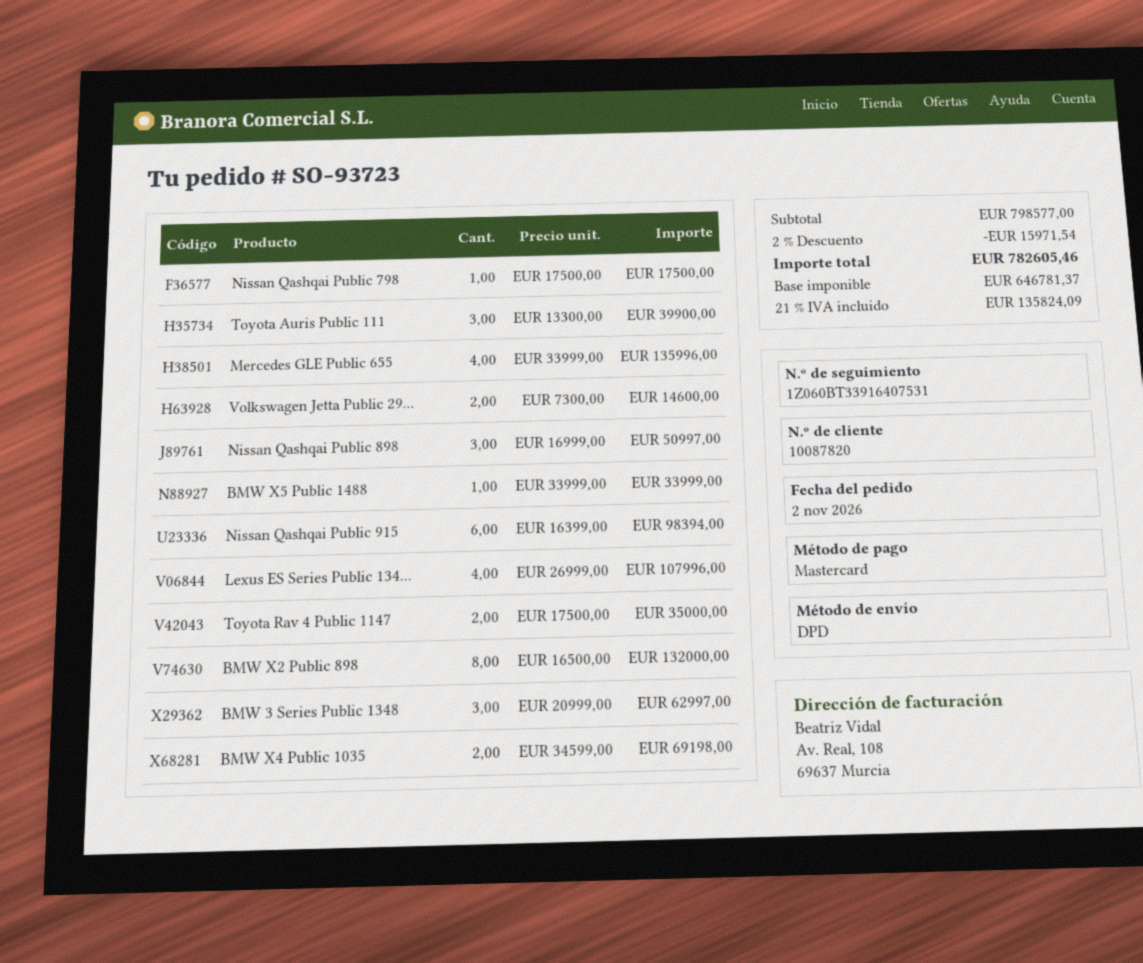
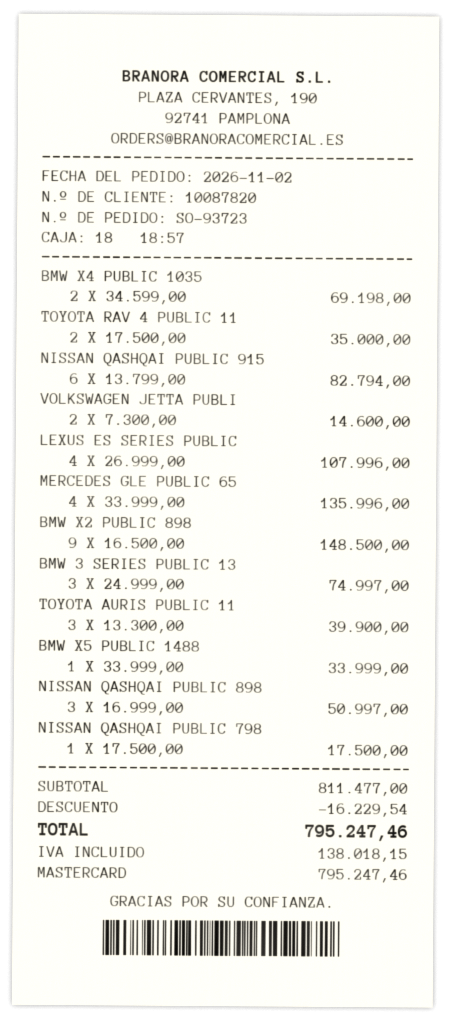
Nissan Qashqai Public 915: 6 x 16399.00 = 98394.00 -> 6 x 13799.00 = 82794.00
BMW X2 Public 898: 8 x 16500.00 = 132000.00 -> 9 x 16500.00 = 148500.00
BMW 3 Series Public 1348: 3 x 20999.00 = 62997.00 -> 3 x 24999.00 = 74997.00
subtotal: 798577.00 -> 811477.00
discount: 15971.54 -> 16229.54
tax: 135824.09 -> 138018.15
total: 782605.46 -> 795247.46

